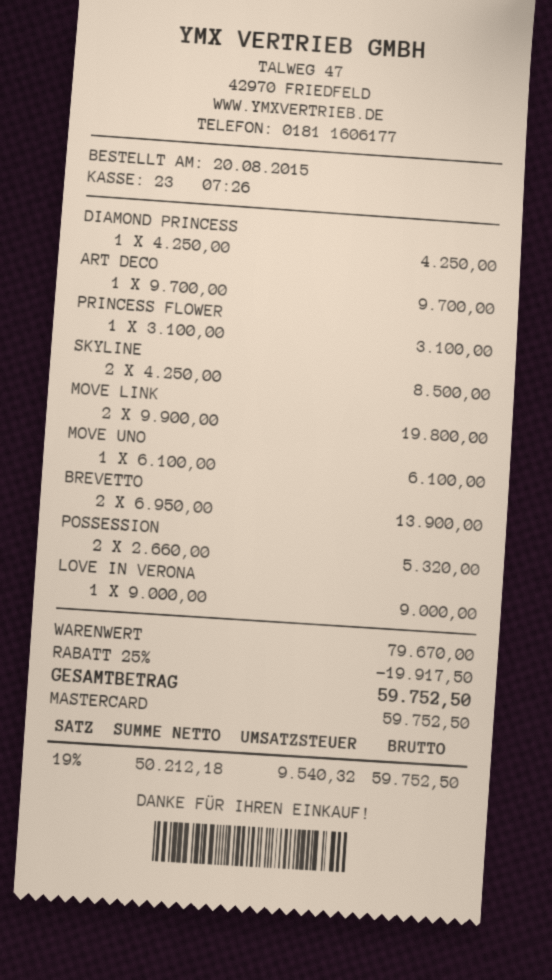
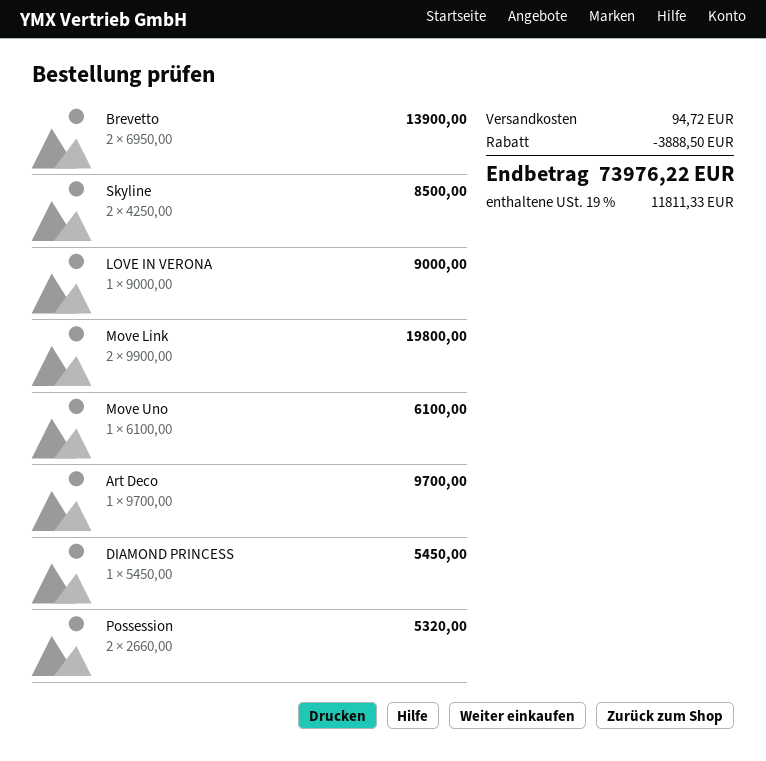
DIAMOND PRINCESS: 1 x 4250.00 = 4250.00 -> 1 x 5450.00 = 5450.00
PRINCESS FLOWER: 1 x 3100.00 = 3100.00 -> none
discount: 19917.50 -> 3888.50
shipping: none -> 94.72
tax: 19% = 9540.32 -> 19% = 11811.33
total: 59752.50 -> 73976.22

